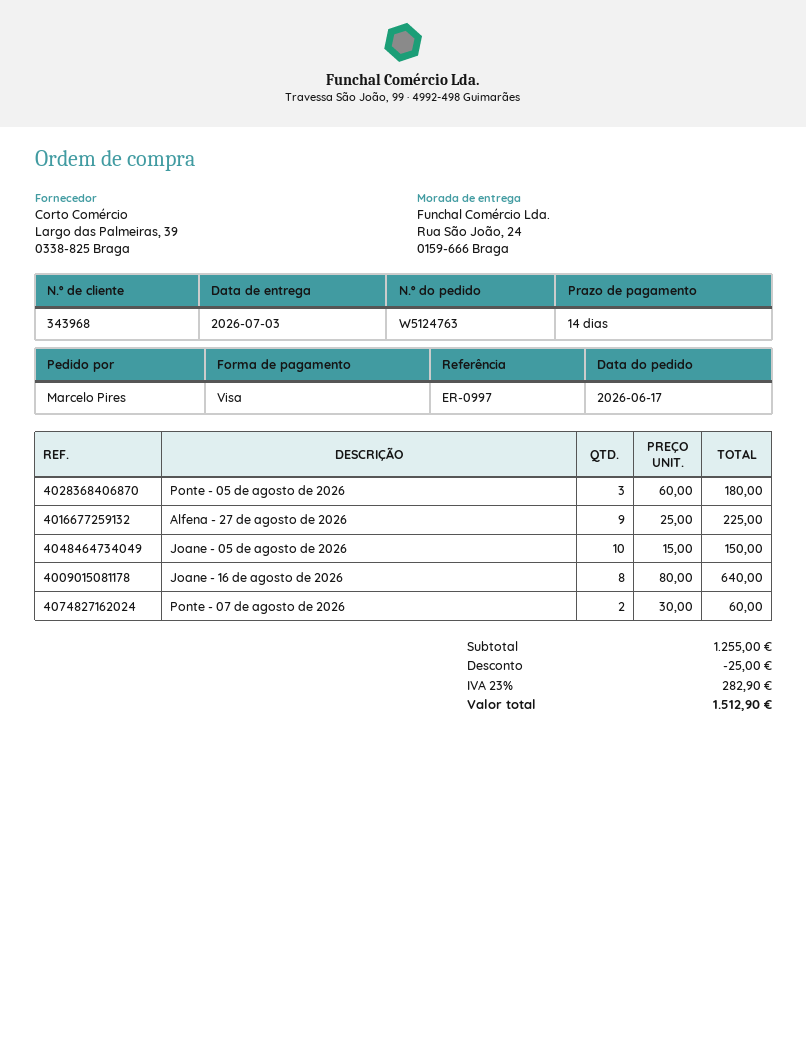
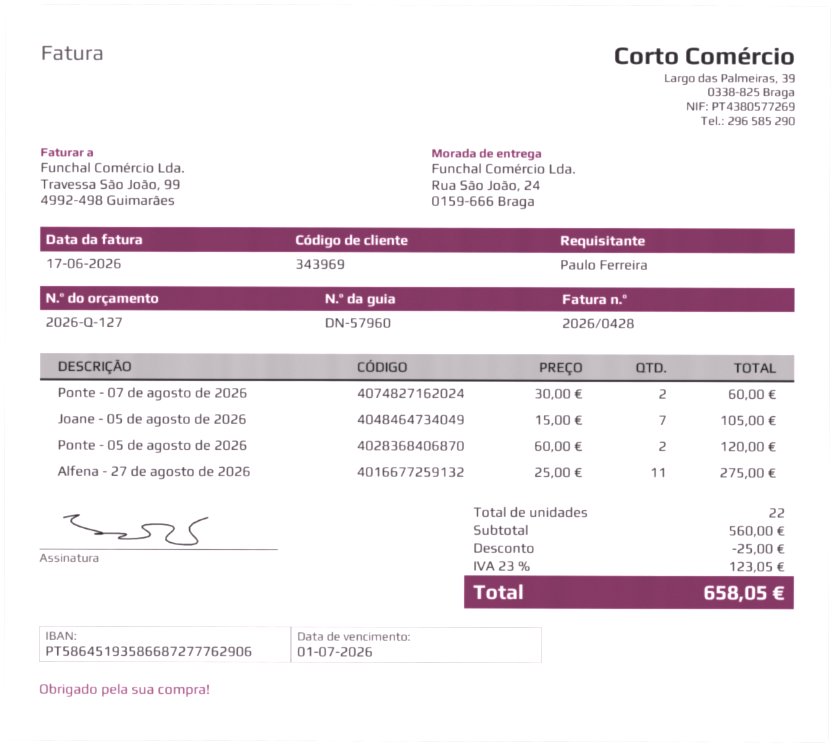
customer number: 343968 -> 343969
ordered by: Marcelo Pires -> Paulo Ferreira
Ponte - 05 de agosto de 2026: 3 x 60.00 = 180.00 -> 2 x 60.00 = 120.00
Alfena - 27 de agosto de 2026: 9 x 25.00 = 225.00 -> 11 x 25.00 = 275.00
Joane - 05 de agosto de 2026: 10 x 15.00 = 150.00 -> 7 x 15.00 = 105.00
Joane - 16 de agosto de 2026: 8 x 80.00 = 640.00 -> none
subtotal: 1255.00 -> 560.00
tax: 23% = 282.90 -> 23% = 123.05
total: 1512.90 -> 658.05

